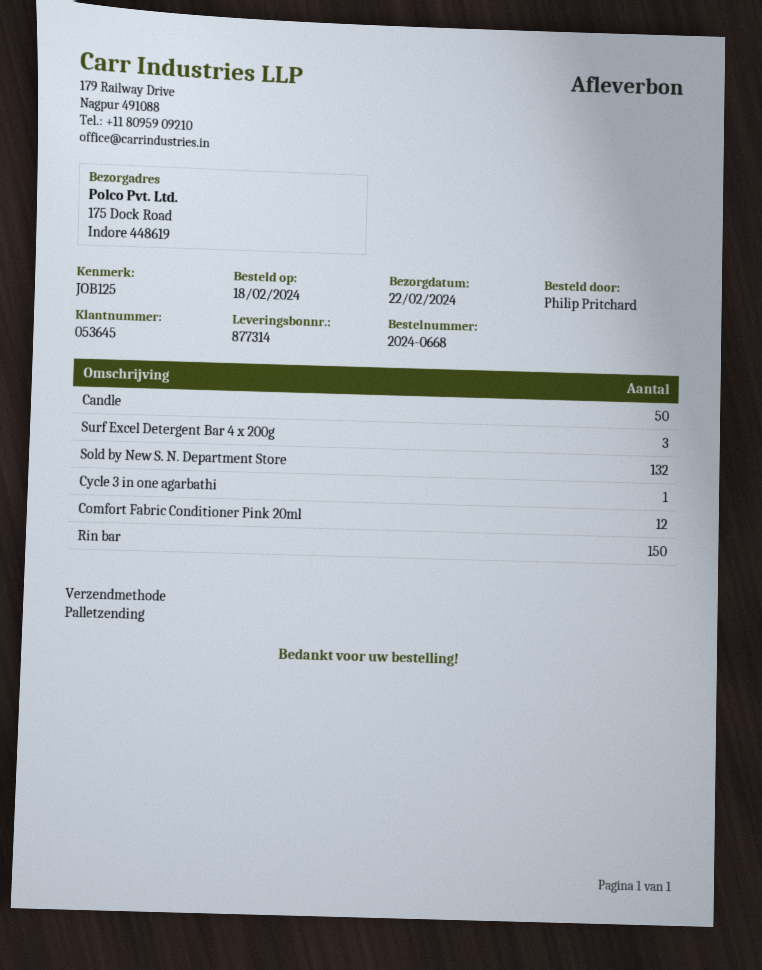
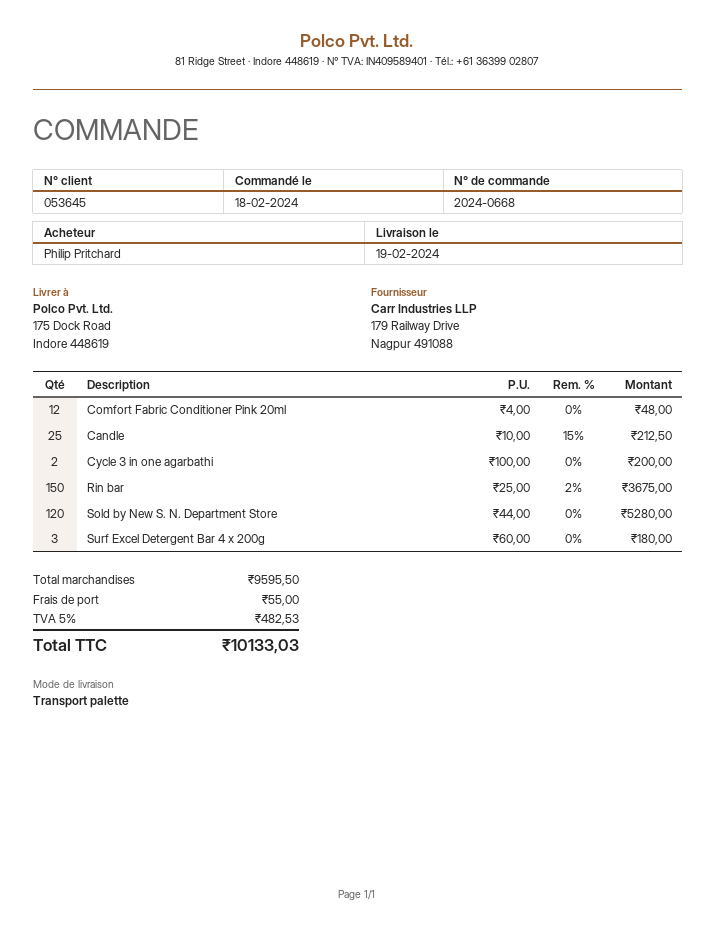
delivery date: 2024-02-22 -> 2024-02-19
Candle: 50 -> 25
Sold by New S. N. Department Store: 132 -> 120
Cycle 3 in one agarbathi: 1 -> 2

